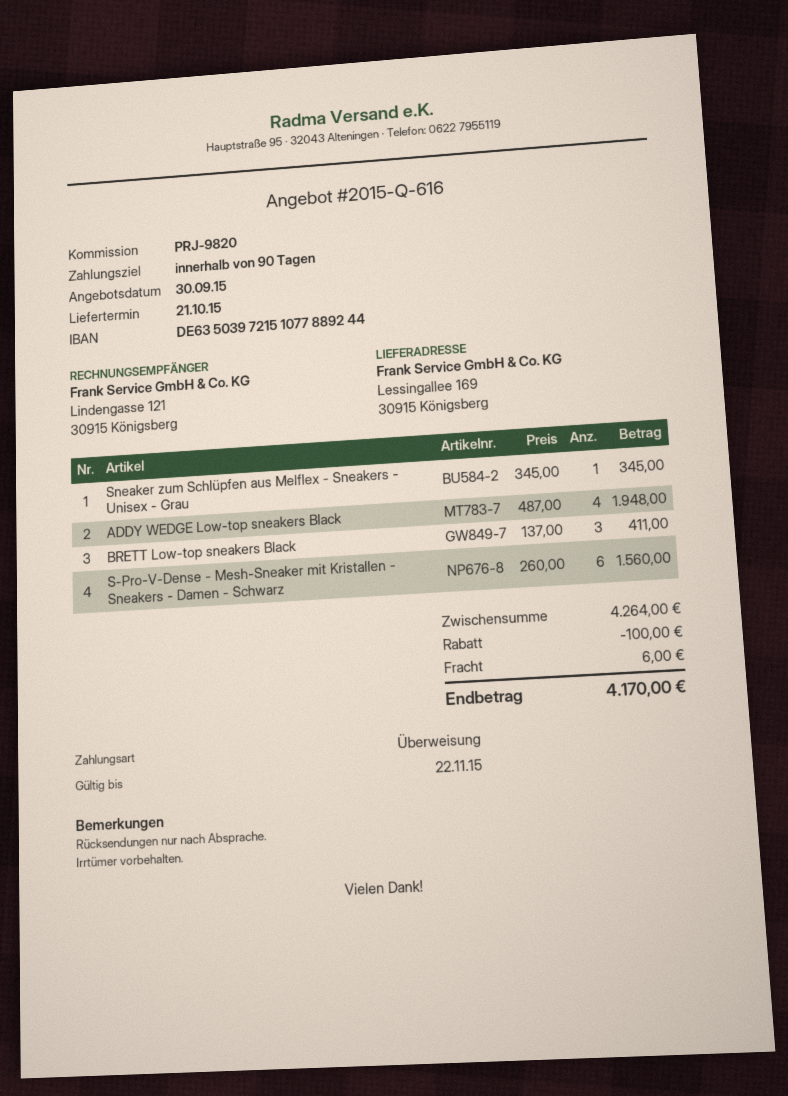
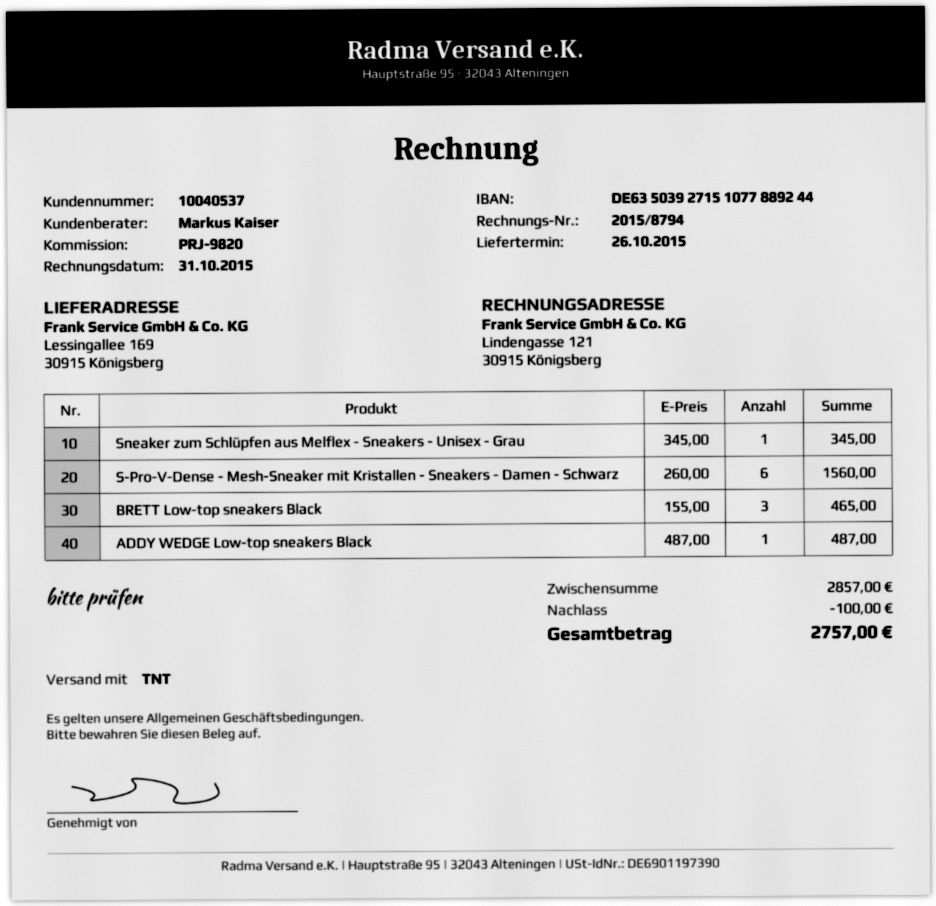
delivery date: 2015-10-21 -> 2015-10-26
bank account: DE63503972151077889244 -> DE63503927151077889244
ADDY WEDGE Low-top sneakers Black: 4 x 487.00 = 1948.00 -> 1 x 487.00 = 487.00
BRETT Low-top sneakers Black: 3 x 137.00 = 411.00 -> 3 x 155.00 = 465.00
subtotal: 4264.00 -> 2857.00
shipping: 6.00 -> none
total: 4170.00 -> 2757.00

